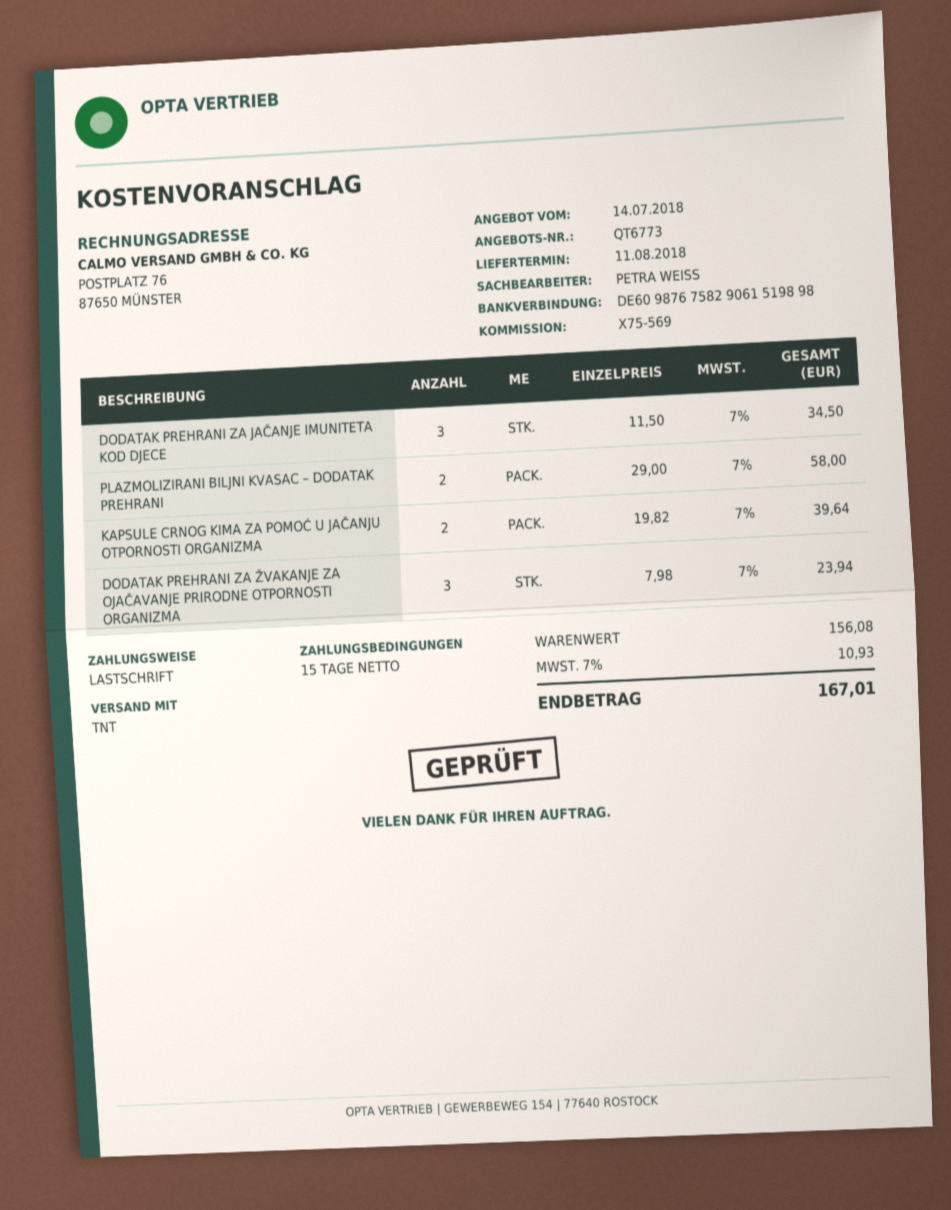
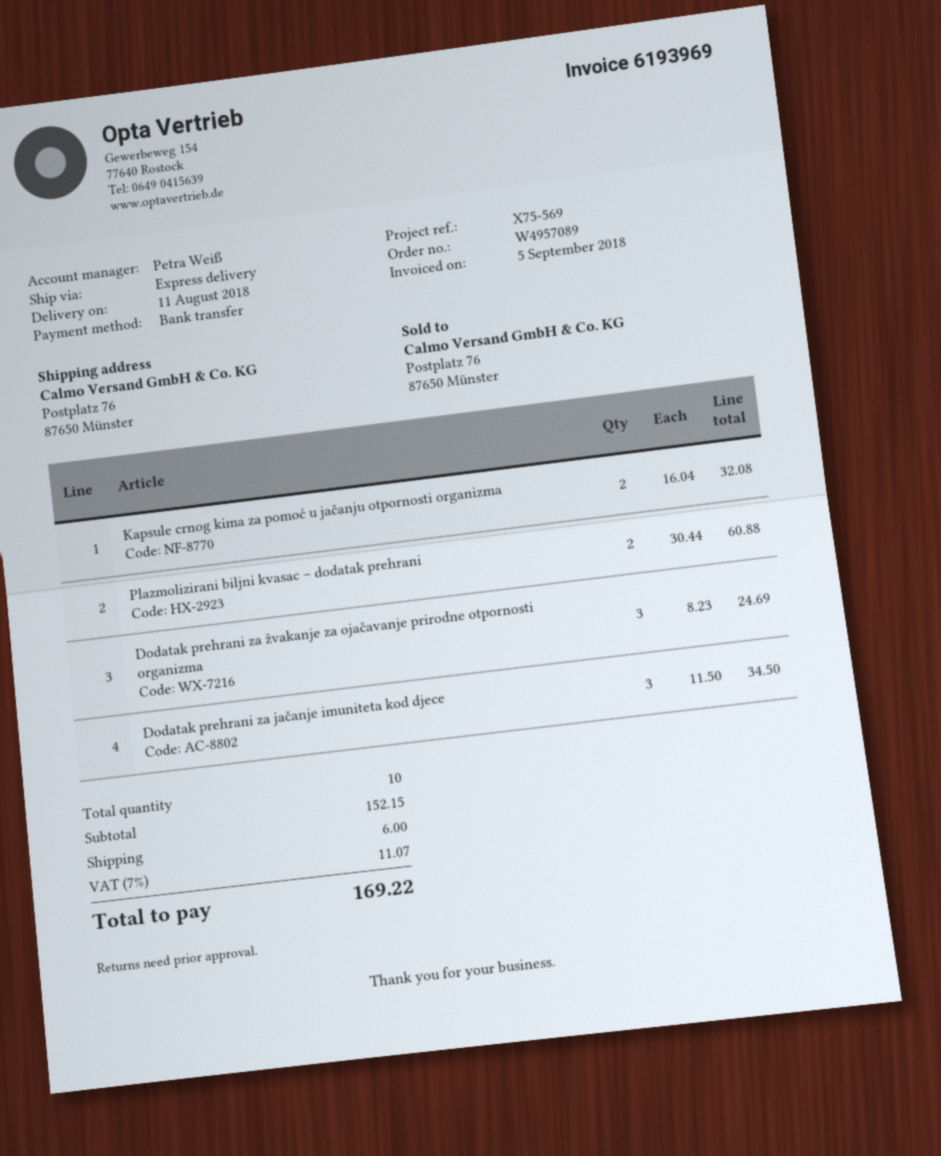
payment method: direct debit -> bank transfer
shipping method: TNT -> express
PLAZMOLIZIRANI BILJNI KVASAC – DODATAK PREHRANI: 2 x 29.00 = 58.00 -> 2 x 30.44 = 60.88
KAPSULE CRNOG KIMA ZA POMOĆ U JAČANJU OTPORNOSTI ORGANIZMA: 2 x 19.82 = 39.64 -> 2 x 16.04 = 32.08
DODATAK PREHRANI ZA ŽVAKANJE ZA OJAČAVANJE PRIRODNE OTPORNOSTI ORGANIZMA: 3 x 7.98 = 23.94 -> 3 x 8.23 = 24.69
subtotal: 156.08 -> 152.15
shipping: none -> 6.00
tax: 7% = 10.93 -> 7% = 11.07
total: 167.01 -> 169.22

